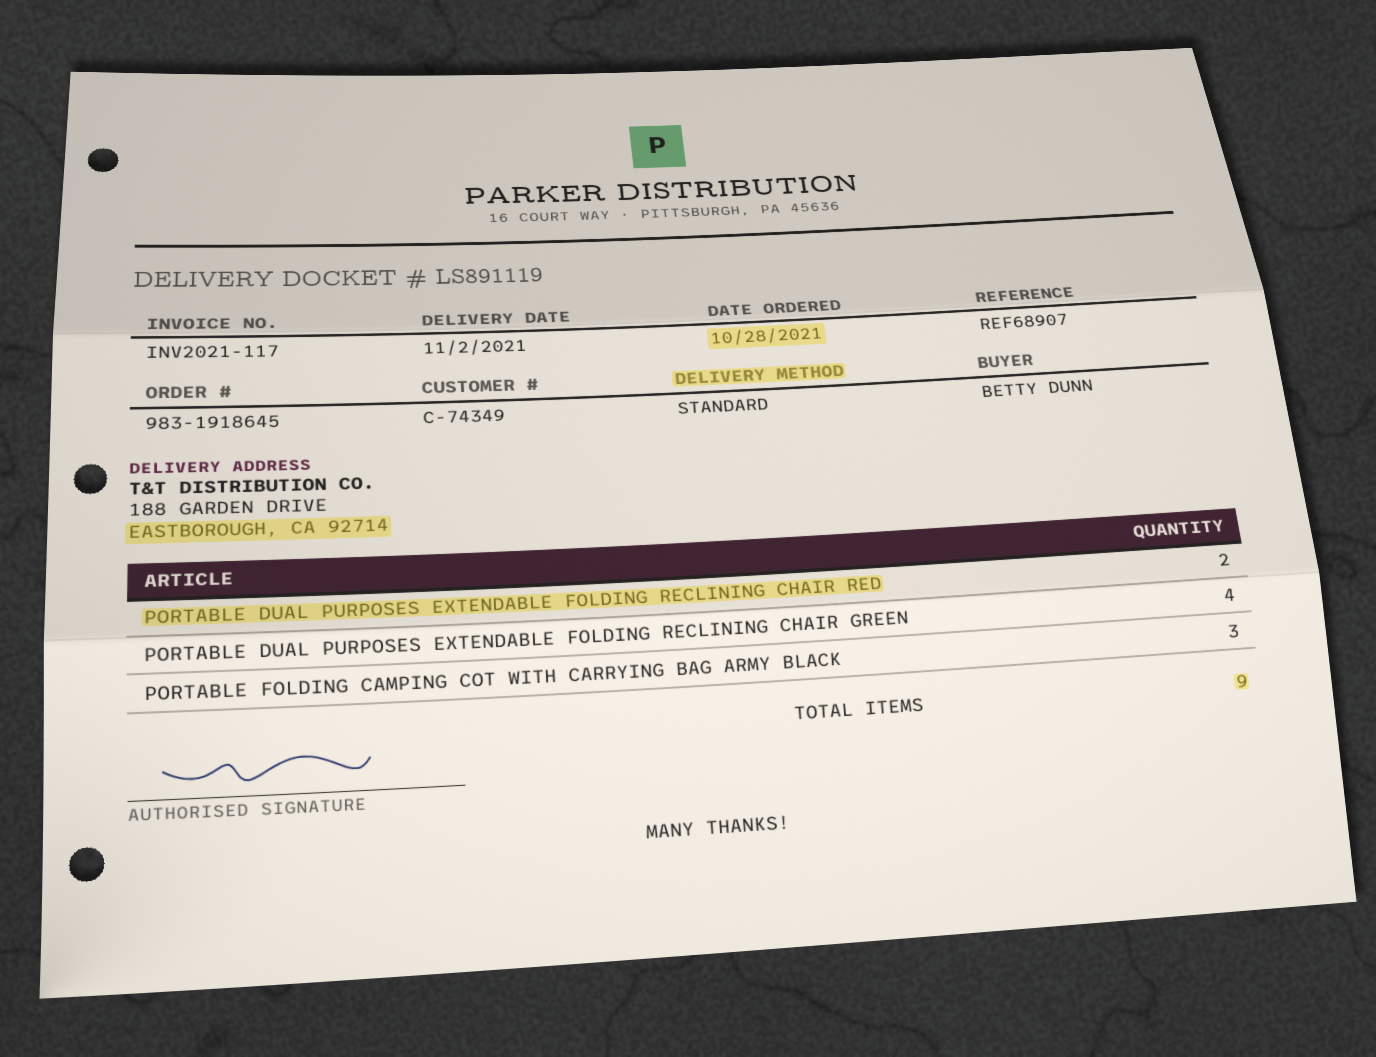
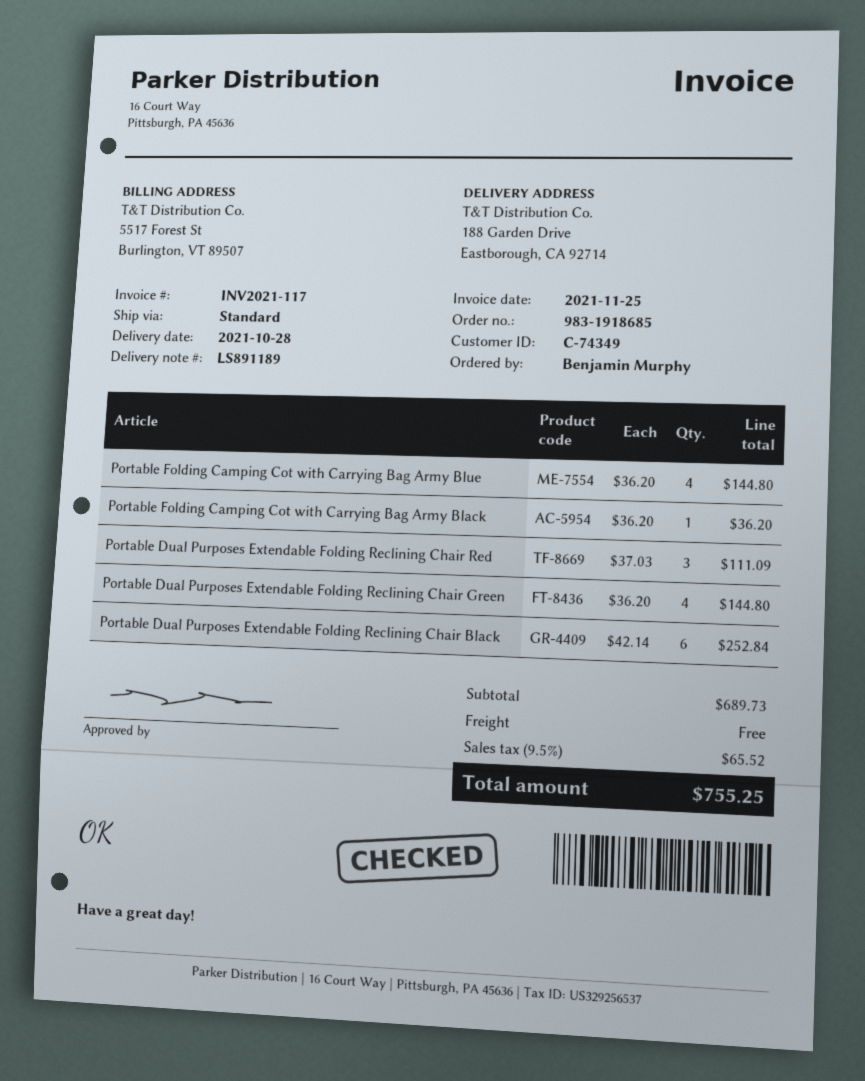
order number: 983-1918645 -> 983-1918685
delivery note number: LS891119 -> LS891189
delivery date: 2021-11-02 -> 2021-10-28
ordered by: BETTY DUNN -> Benjamin Murphy
PORTABLE DUAL PURPOSES EXTENDABLE FOLDING RECLINING CHAIR RED: 2 -> 3
PORTABLE FOLDING CAMPING COT WITH CARRYING BAG ARMY BLACK: 3 -> 1
Portable Folding Camping Cot with Carrying Bag Army Blue: none -> 4
Portable Dual Purposes Extendable Folding Reclining Chair Black: none -> 6

